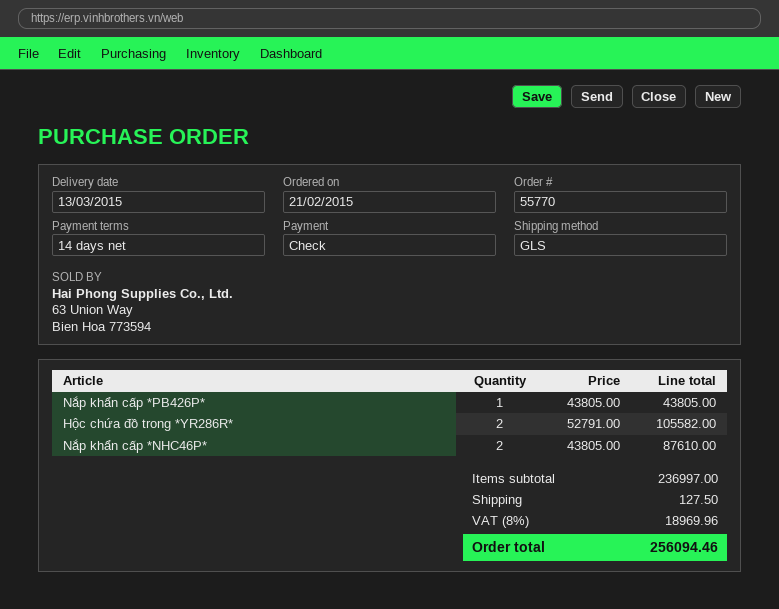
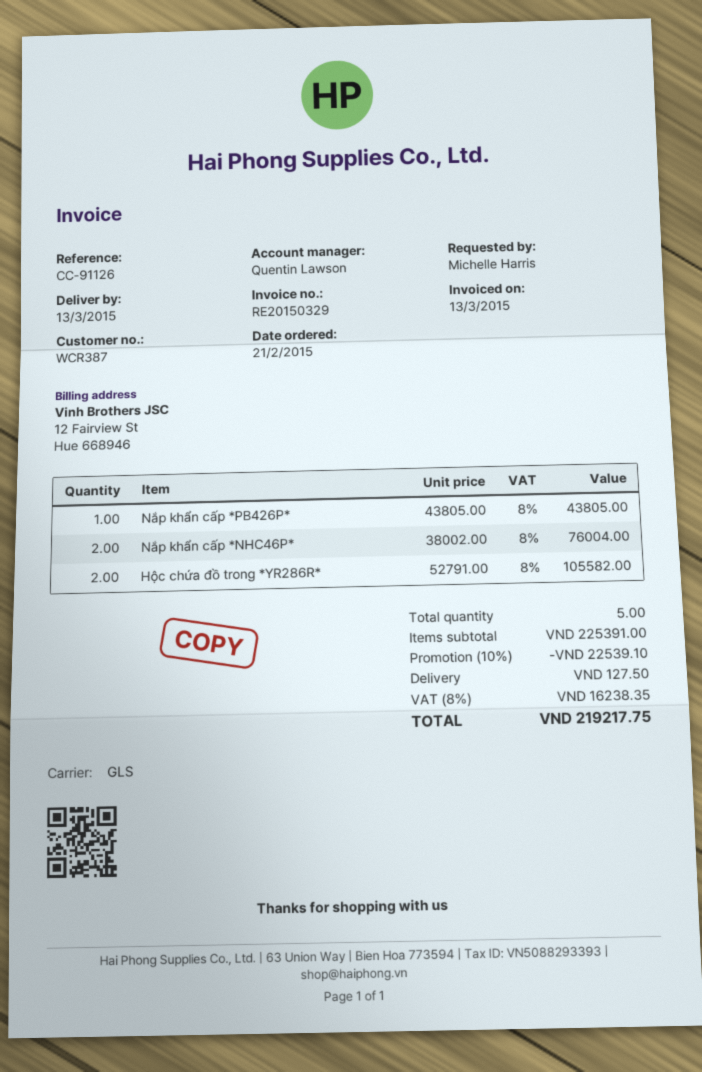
Nắp khẩn cấp *NHC46P*: 2 x 43805.00 = 87610.00 -> 2 x 38002.00 = 76004.00
subtotal: 236997.00 -> 225391.00
discount: none -> 10% = 22539.10
tax: 8% = 18969.96 -> 8% = 16238.35
total: 256094.46 -> 219217.75

